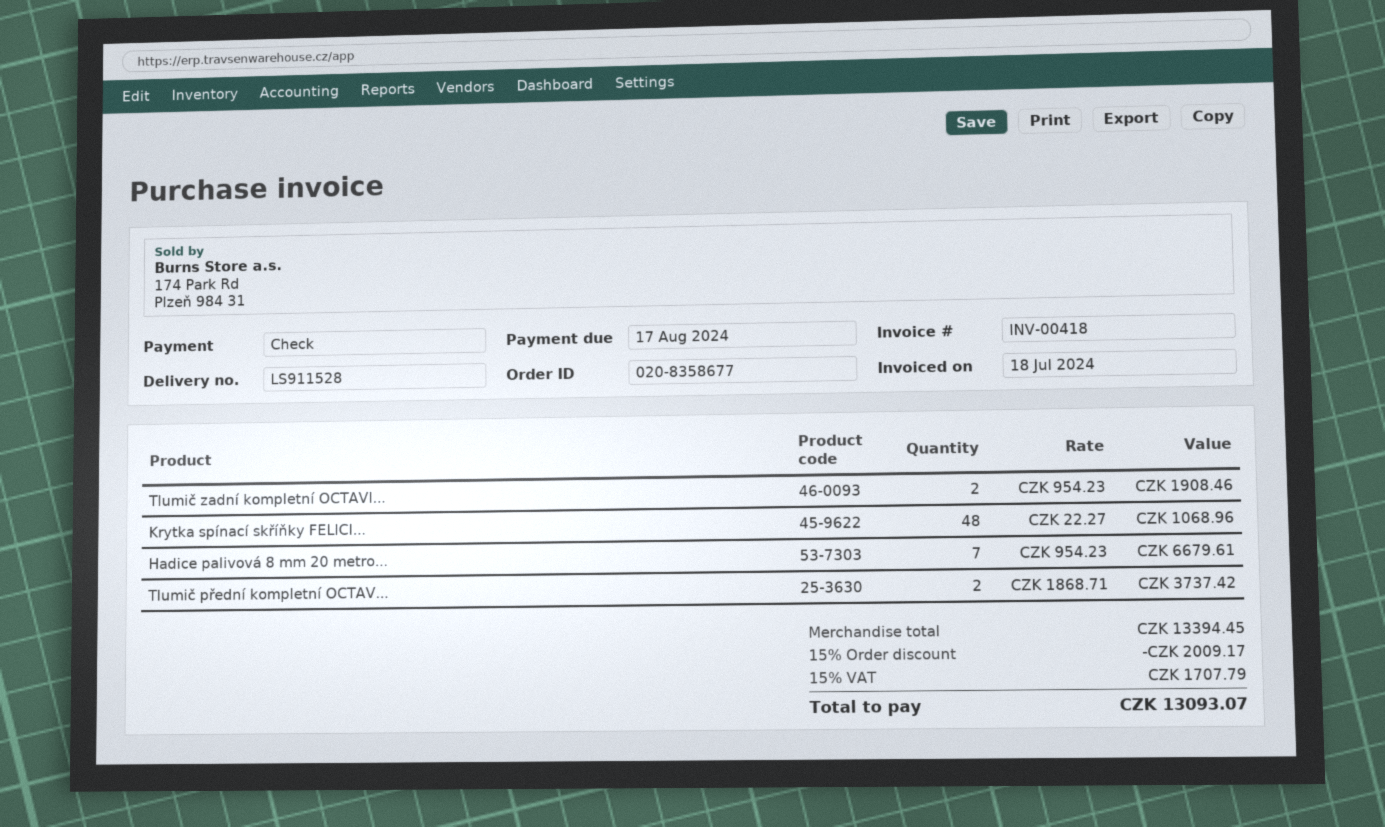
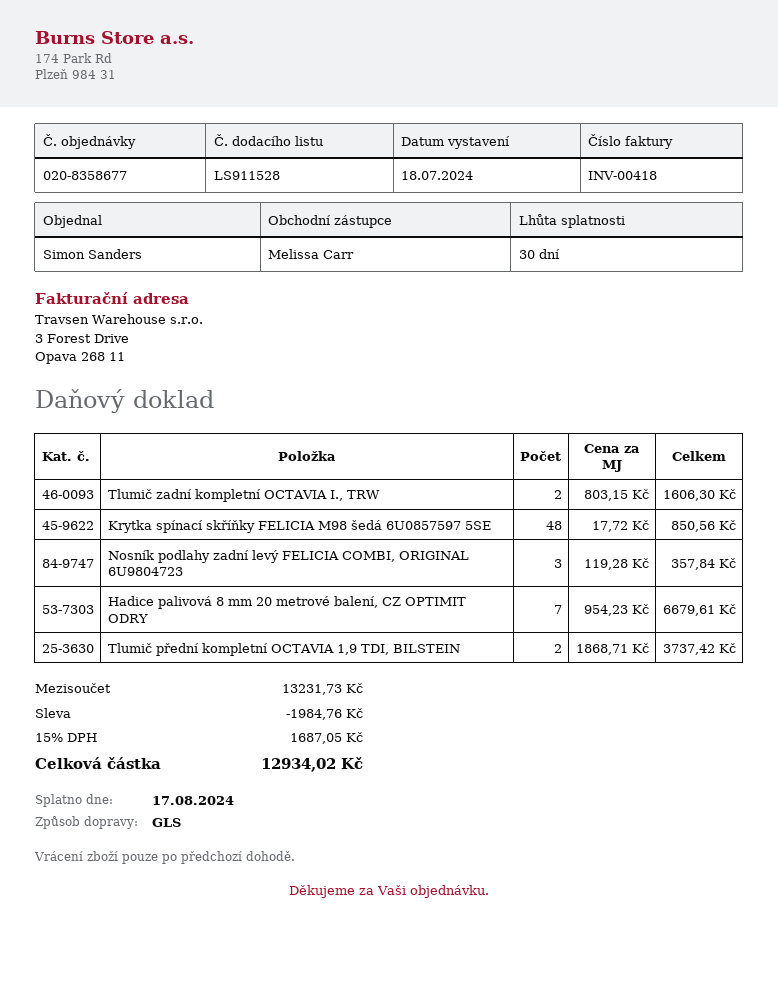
Tlumič zadní kompletní OCTAVI...: 2 x 954.23 = 1908.46 -> 2 x 803.15 = 1606.30
Krytka spínací skříňky FELICI...: 48 x 22.27 = 1068.96 -> 48 x 17.72 = 850.56
Nosník podlahy zadní levý FELICIA COMBI, ORIGINAL 6U9804723: none -> 3 x 119.28 = 357.84
subtotal: 13394.45 -> 13231.73
discount: 2009.17 -> 1984.76
tax: 15% = 1707.79 -> 15% = 1687.05
total: 13093.07 -> 12934.02

